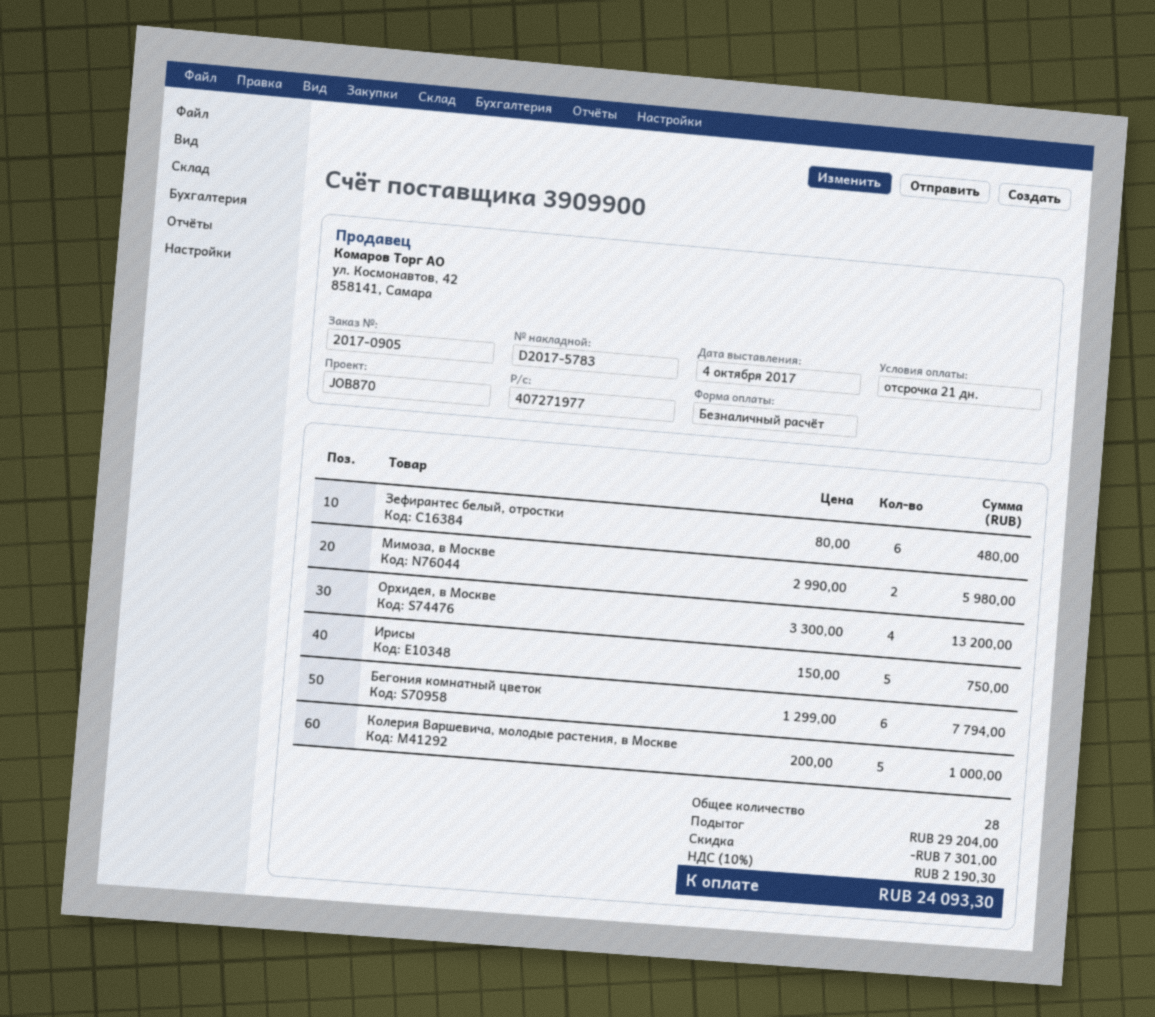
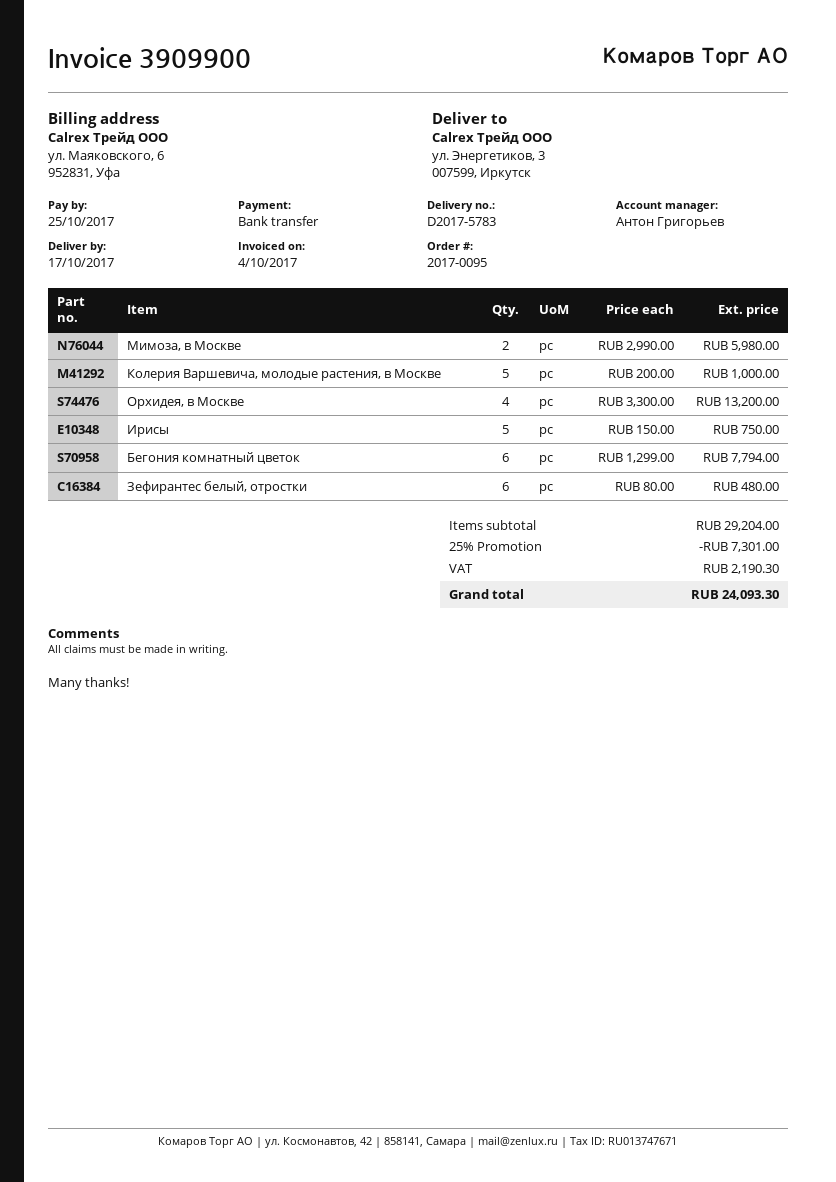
order number: 2017-0905 -> 2017-0095

